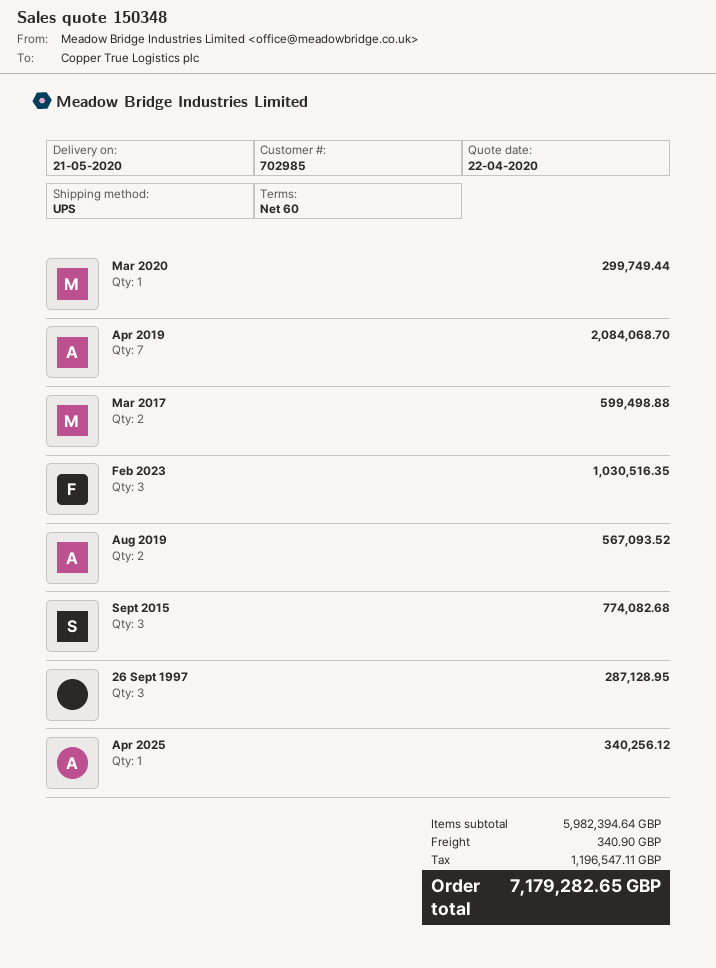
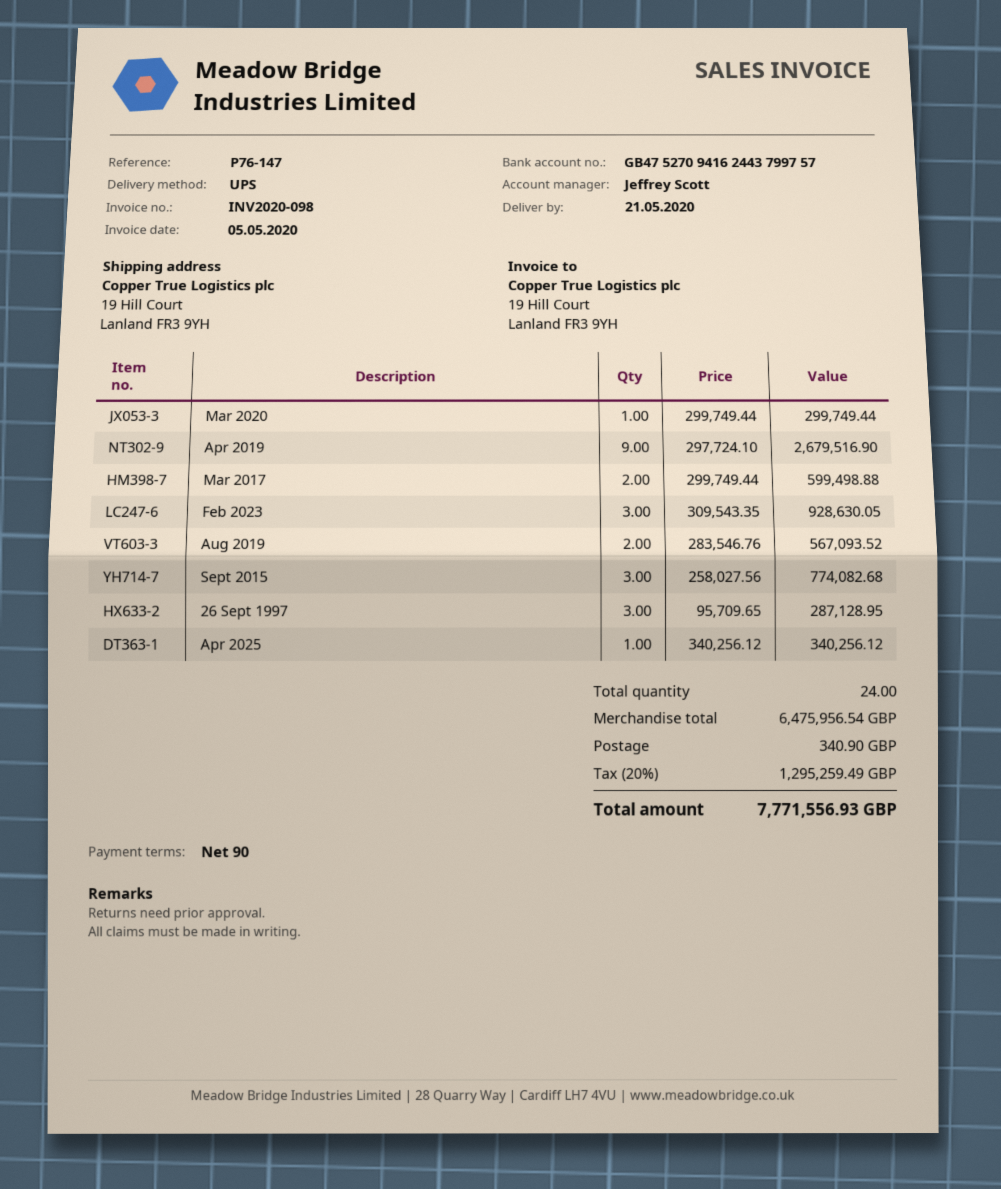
payment terms: 60 days -> 90 days
Apr 2019: 7 for 2084068.70 -> 9 for 2679516.90
Feb 2023: 3 for 1030516.35 -> 3 for 928630.05
subtotal: 5982394.64 -> 6475956.54
tax: 1196547.11 -> 1295259.49
total: 7179282.65 -> 7771556.93

